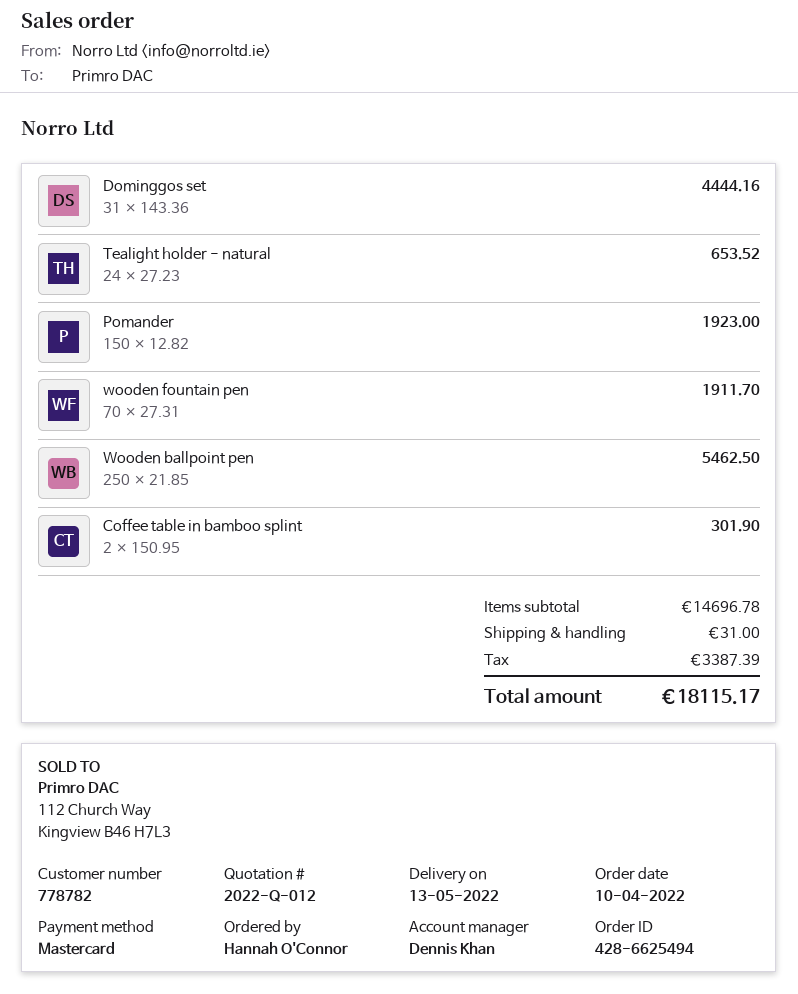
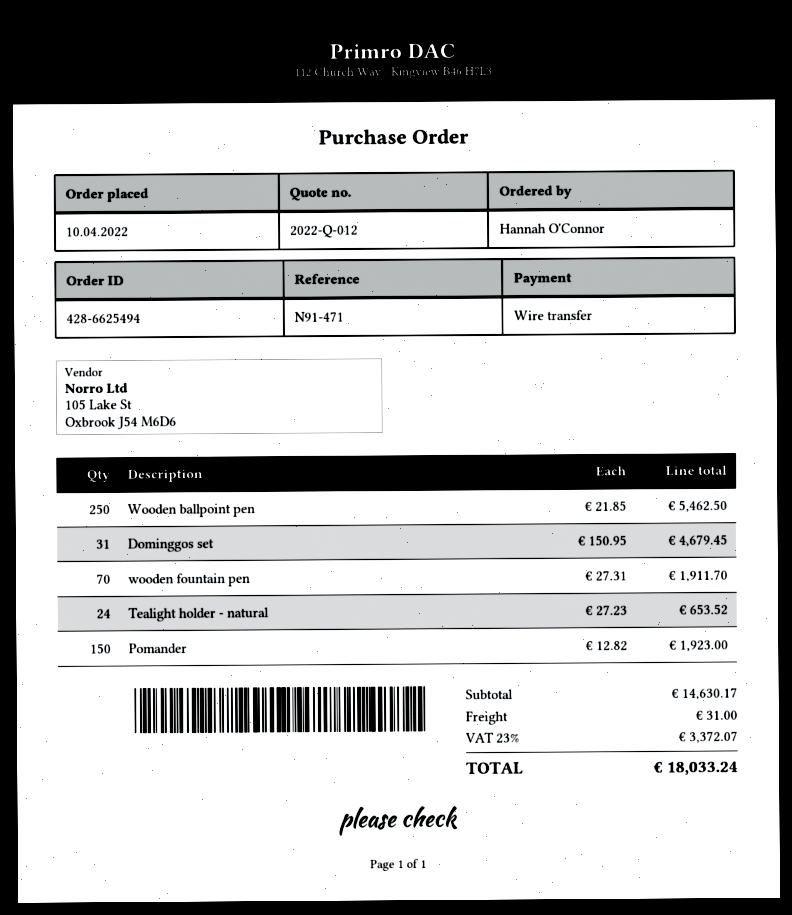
payment method: Mastercard -> bank transfer
Dominggos set: 31 x 143.36 = 4444.16 -> 31 x 150.95 = 4679.45
Coffee table in bamboo splint: 2 x 150.95 = 301.90 -> none
subtotal: 14696.78 -> 14630.17
tax: 3387.39 -> 3372.07
total: 18115.17 -> 18033.24

